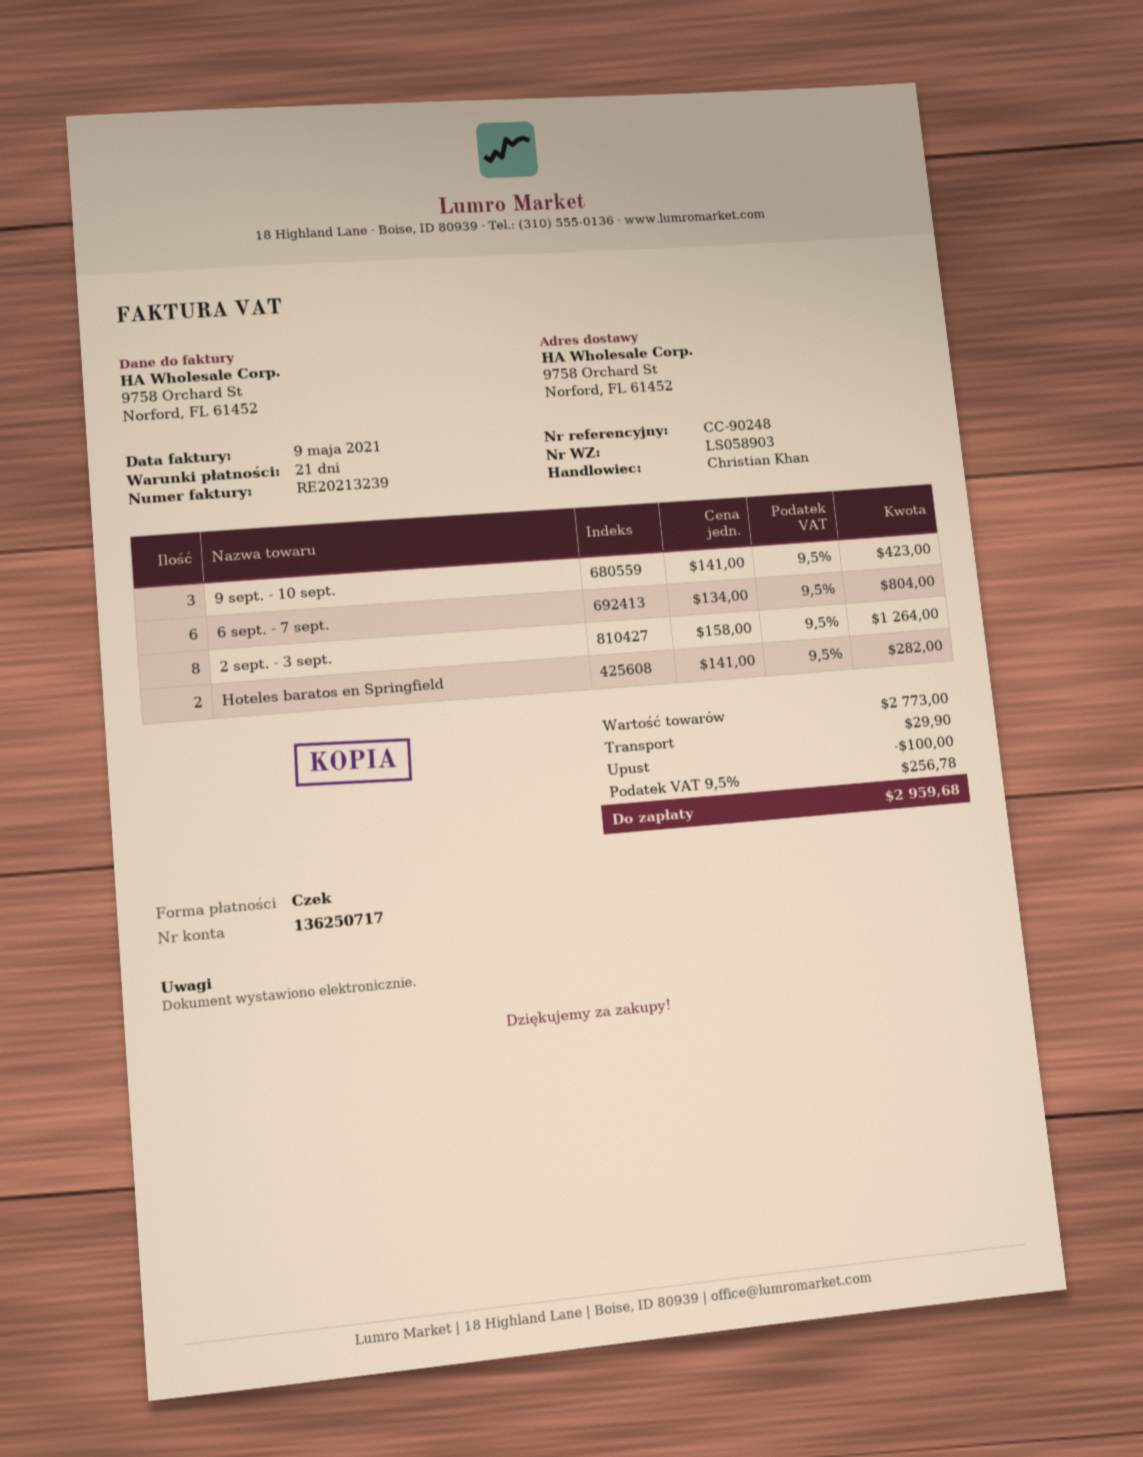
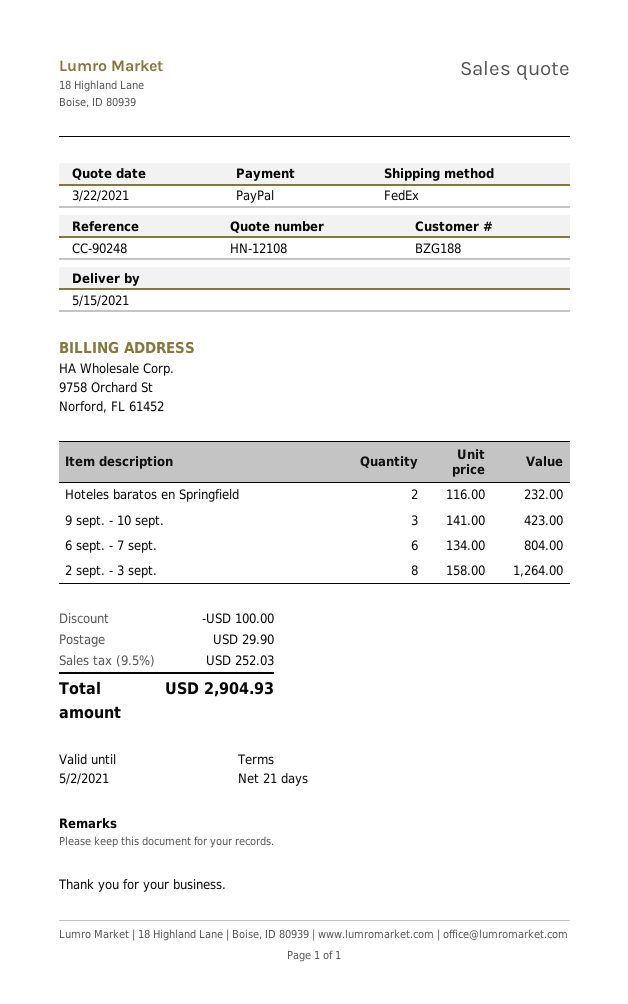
payment method: cheque -> PayPal
Hoteles baratos en Springfield: 2 x 141.00 = 282.00 -> 2 x 116.00 = 232.00
tax: 9.5% = 256.78 -> 9.5% = 252.03
total: 2959.68 -> 2904.93

